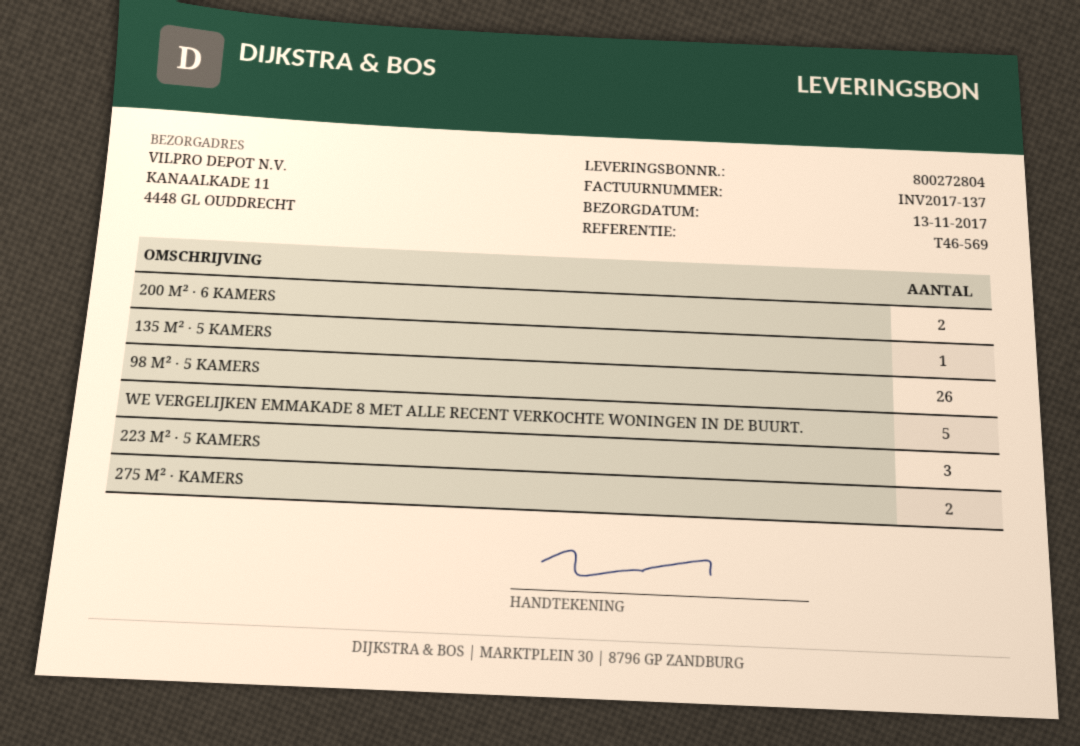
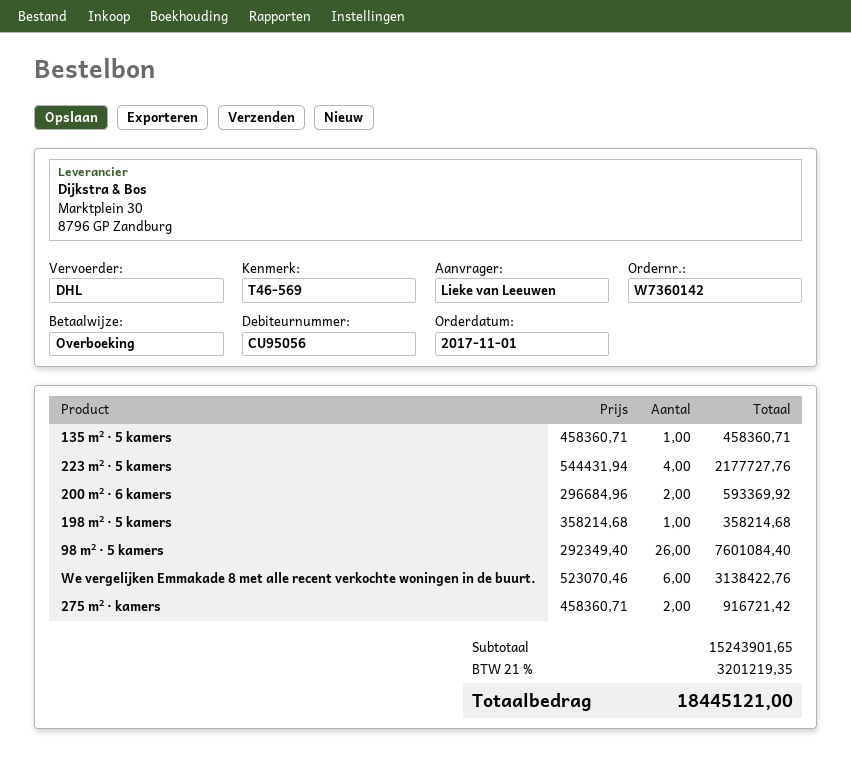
WE VERGELIJKEN EMMAKADE 8 MET ALLE RECENT VERKOCHTE WONINGEN IN DE BUURT.: 5 -> 6
223 M² · 5 KAMERS: 3 -> 4
198 m² · 5 kamers: none -> 1

